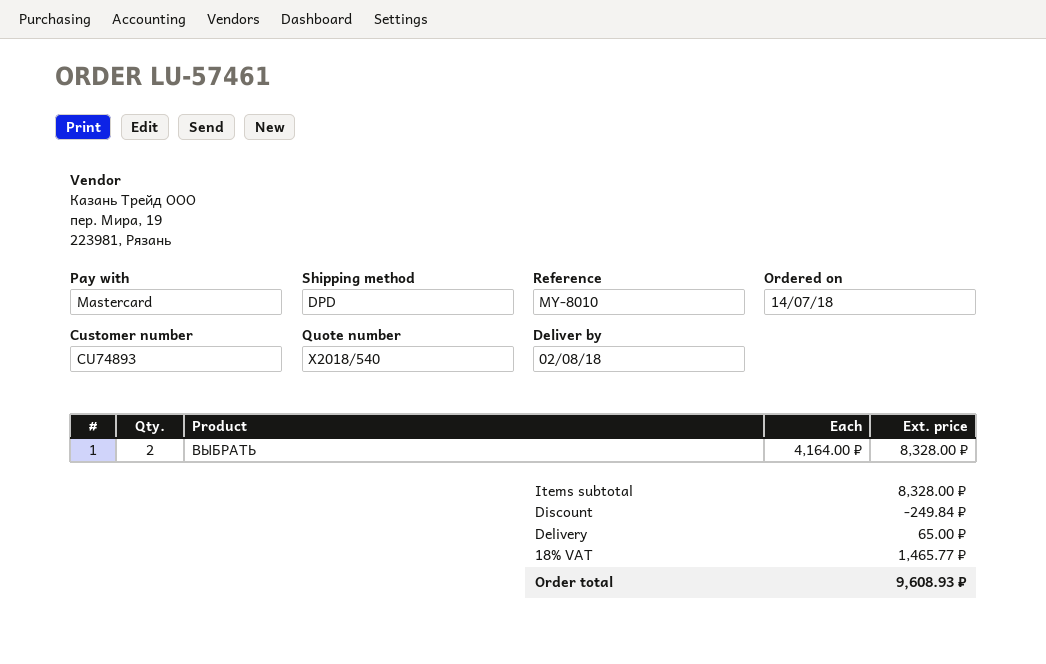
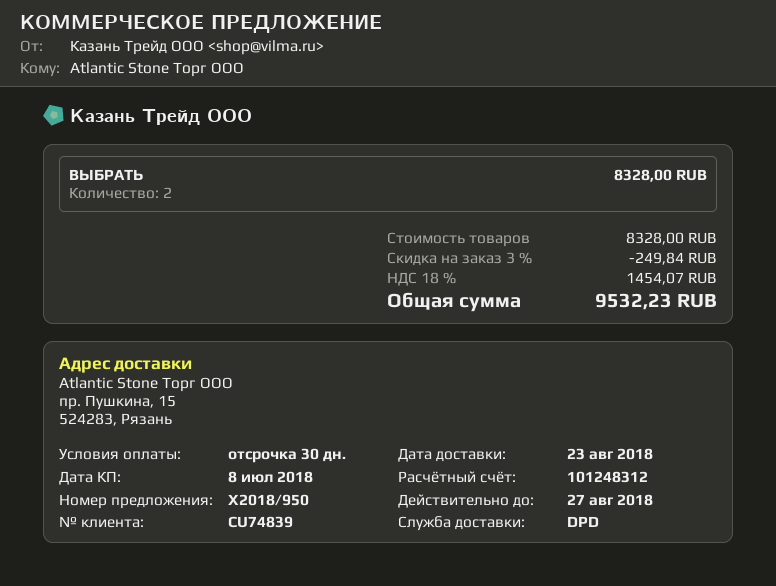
quote number: X2018/540 -> X2018/950
delivery date: 2018-08-02 -> 2018-08-23
customer number: CU74893 -> CU74839
shipping: 65.00 -> none
tax: 18% = 1465.77 -> 18% = 1454.07
total: 9608.93 -> 9532.23

